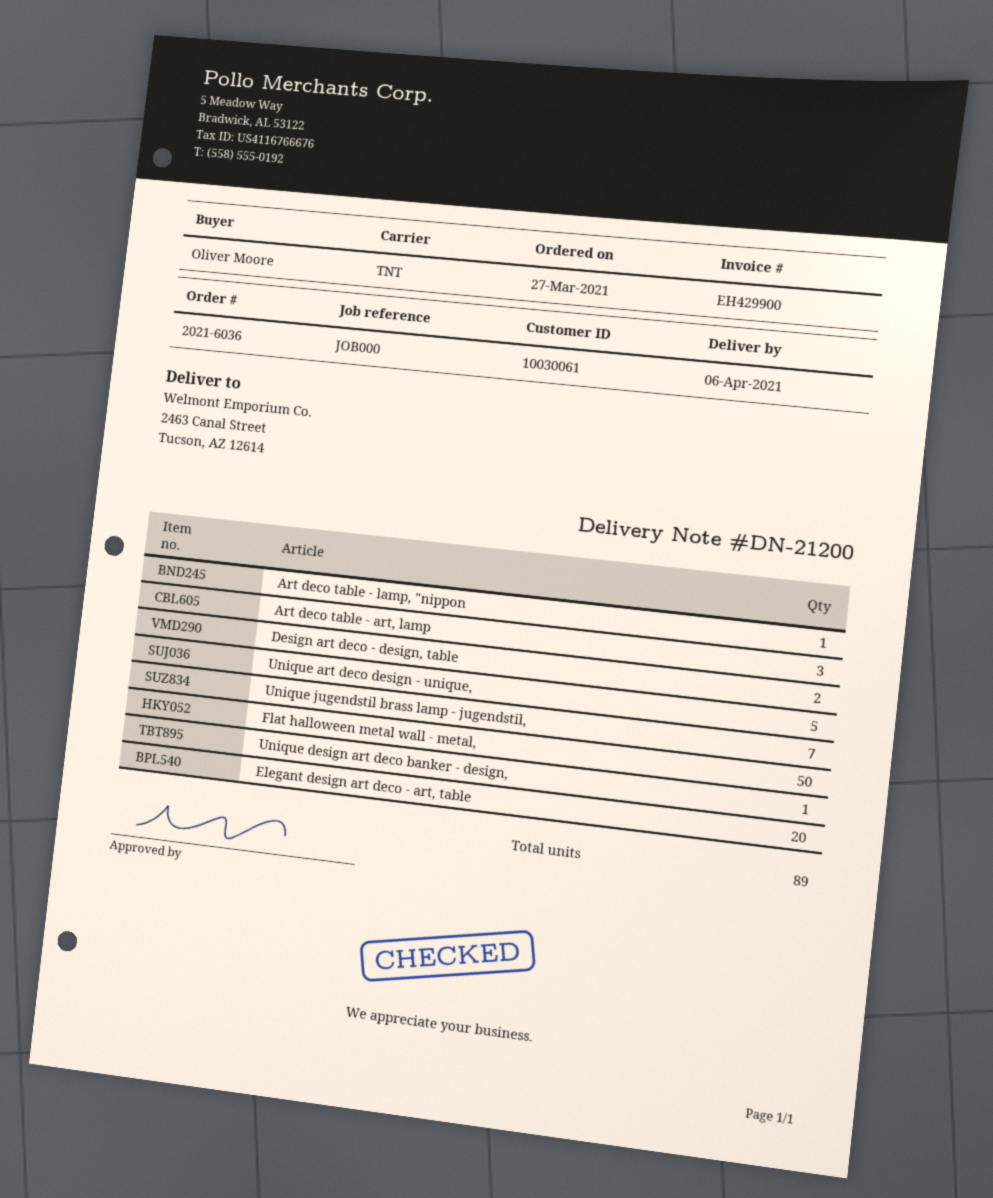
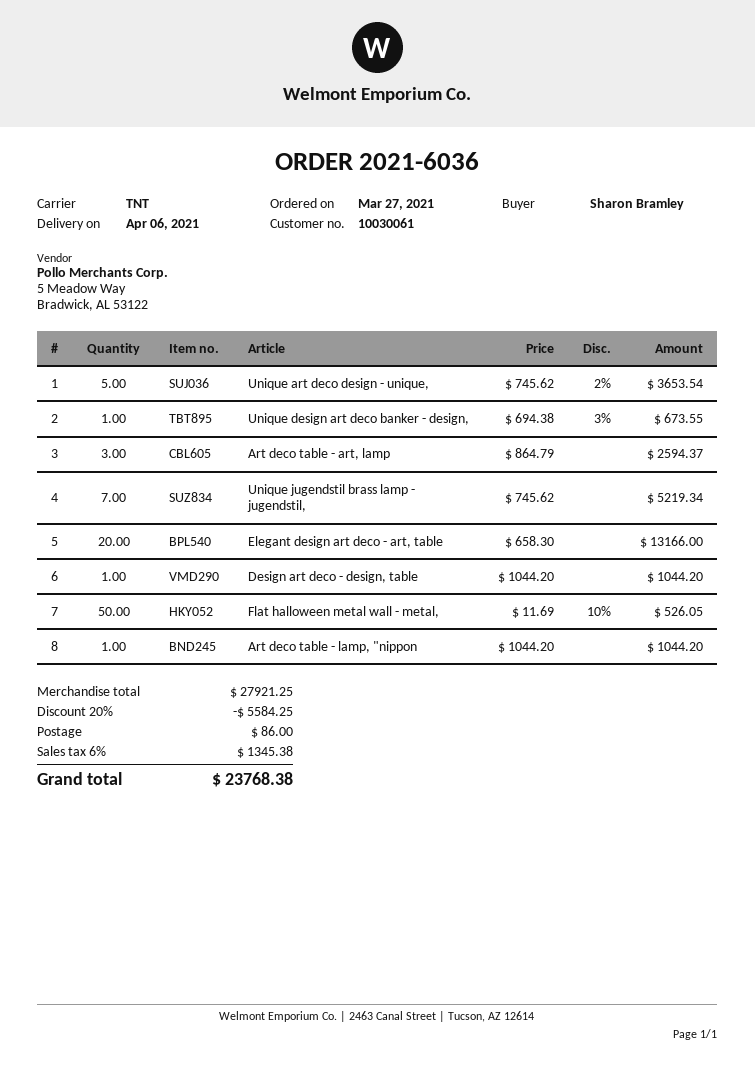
ordered by: Oliver Moore -> Sharon Bramley
Design art deco - design, table: 2 -> 1

